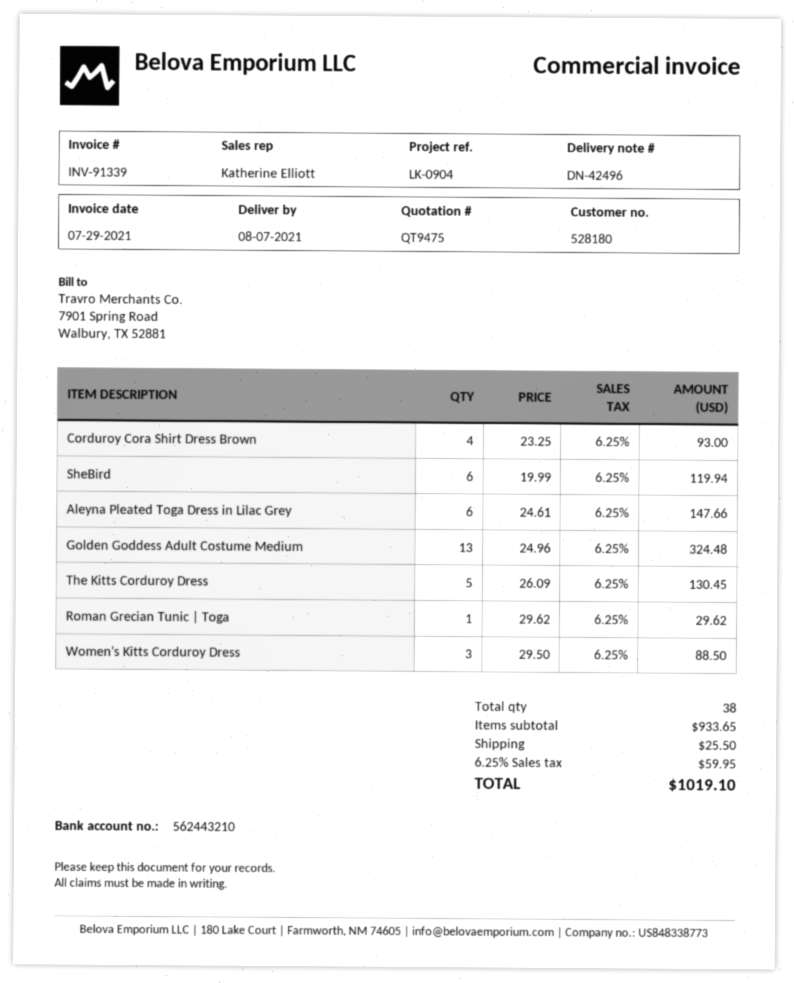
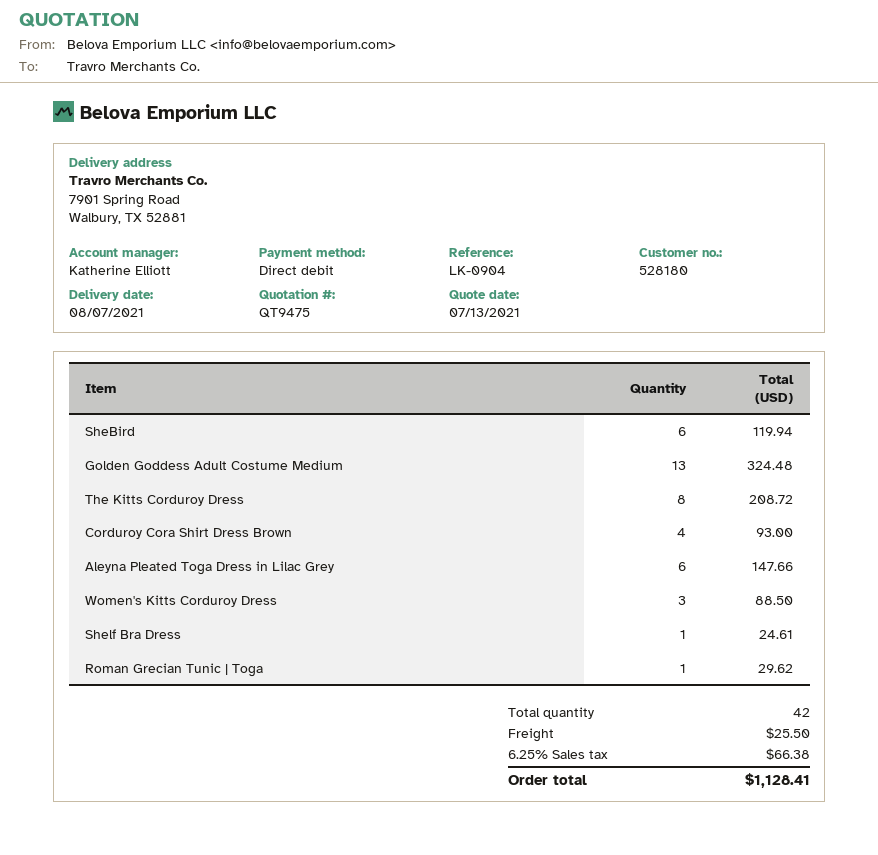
The Kitts Corduroy Dress: 5 for 130.45 -> 8 for 208.72
Shelf Bra Dress: none -> 1 for 24.61
total quantity: 38 -> 42
tax: 6.25% = 59.95 -> 6.25% = 66.38
total: 1019.10 -> 1128.41

